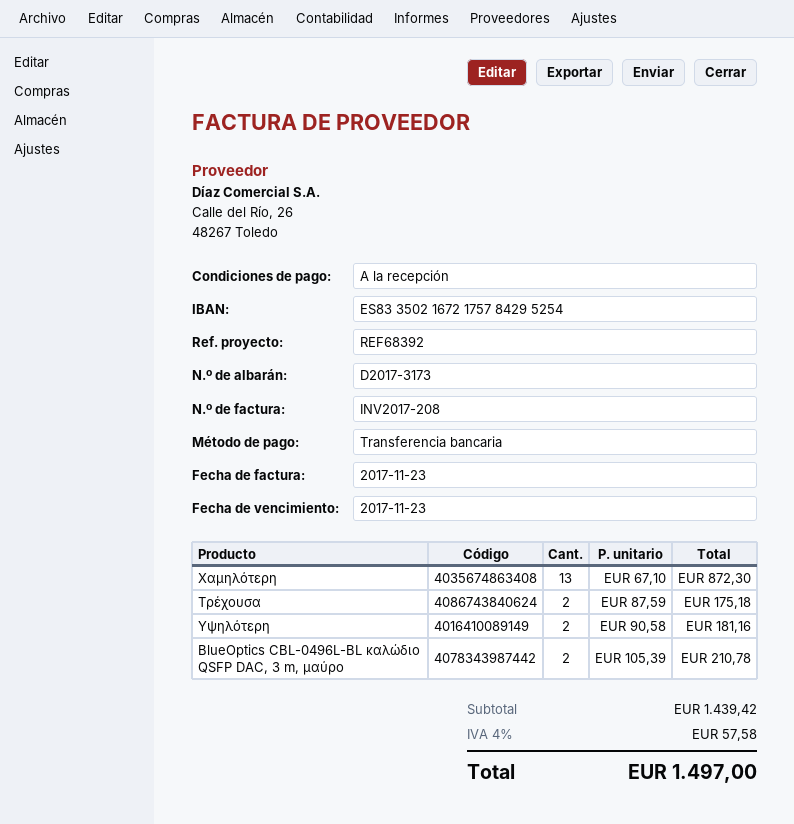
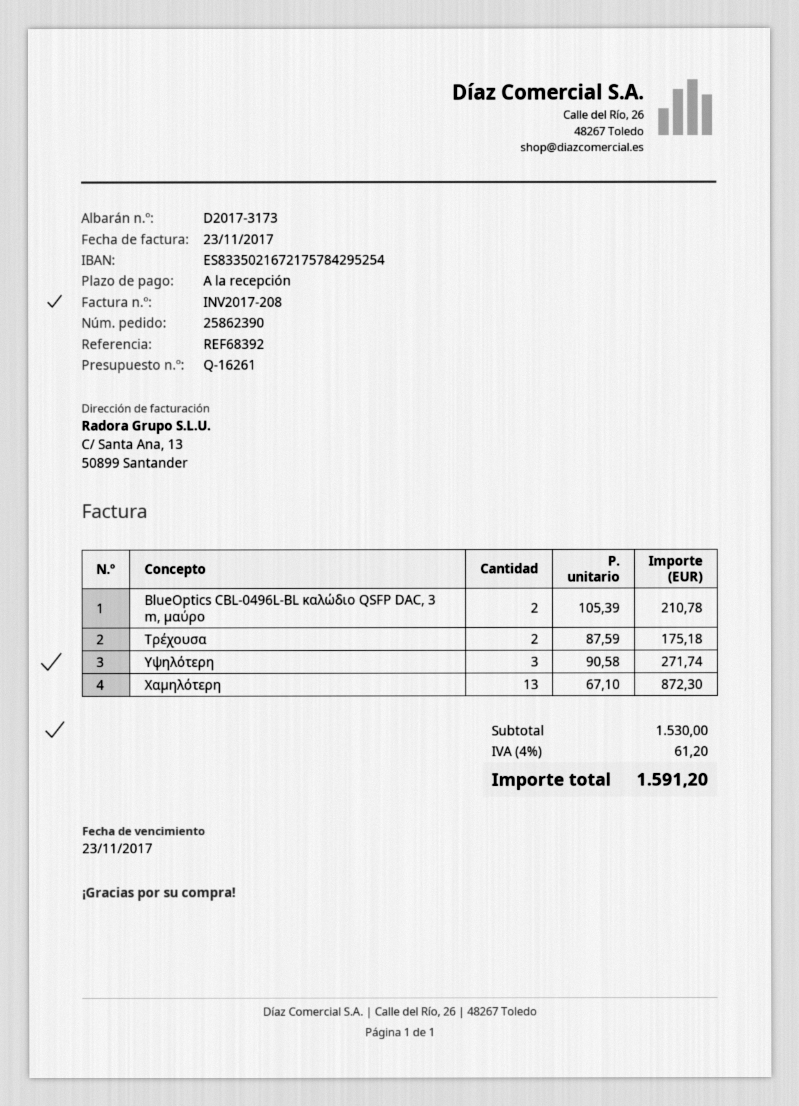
Υψηλότερη: 2 x 90.58 = 181.16 -> 3 x 90.58 = 271.74
subtotal: 1439.42 -> 1530.00
tax: 4% = 57.58 -> 4% = 61.20
total: 1497.00 -> 1591.20

